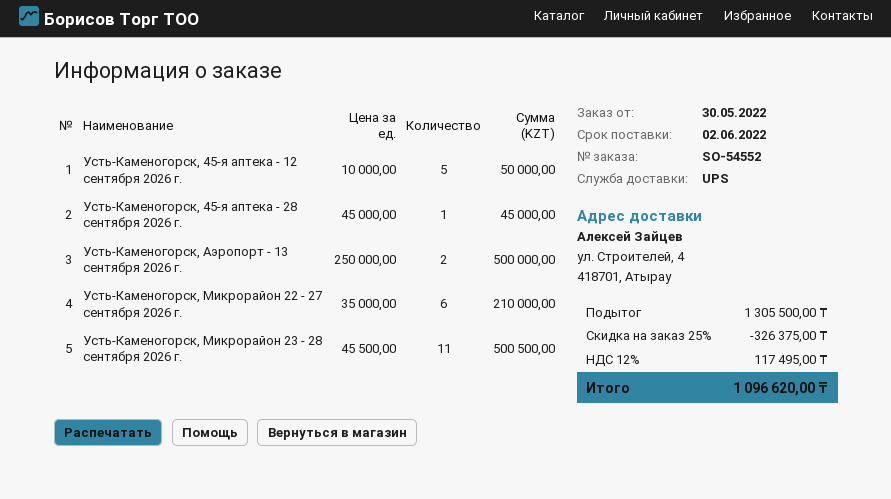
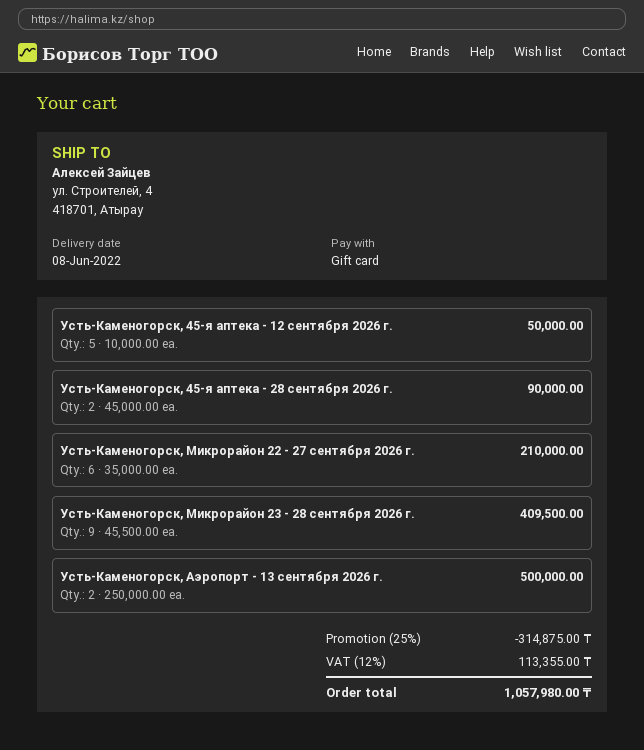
delivery date: 2022-06-02 -> 2022-06-08
Усть-Каменогорск, 45-я аптека - 28 сентября 2026 г.: 1 x 45000.00 = 45000.00 -> 2 x 45000.00 = 90000.00
Усть-Каменогорск, Микрорайон 23 - 28 сентября 2026 г.: 11 x 45500.00 = 500500.00 -> 9 x 45500.00 = 409500.00
discount: 25% = 326375.00 -> 25% = 314875.00
tax: 12% = 117495.00 -> 12% = 113355.00
total: 1096620.00 -> 1057980.00

